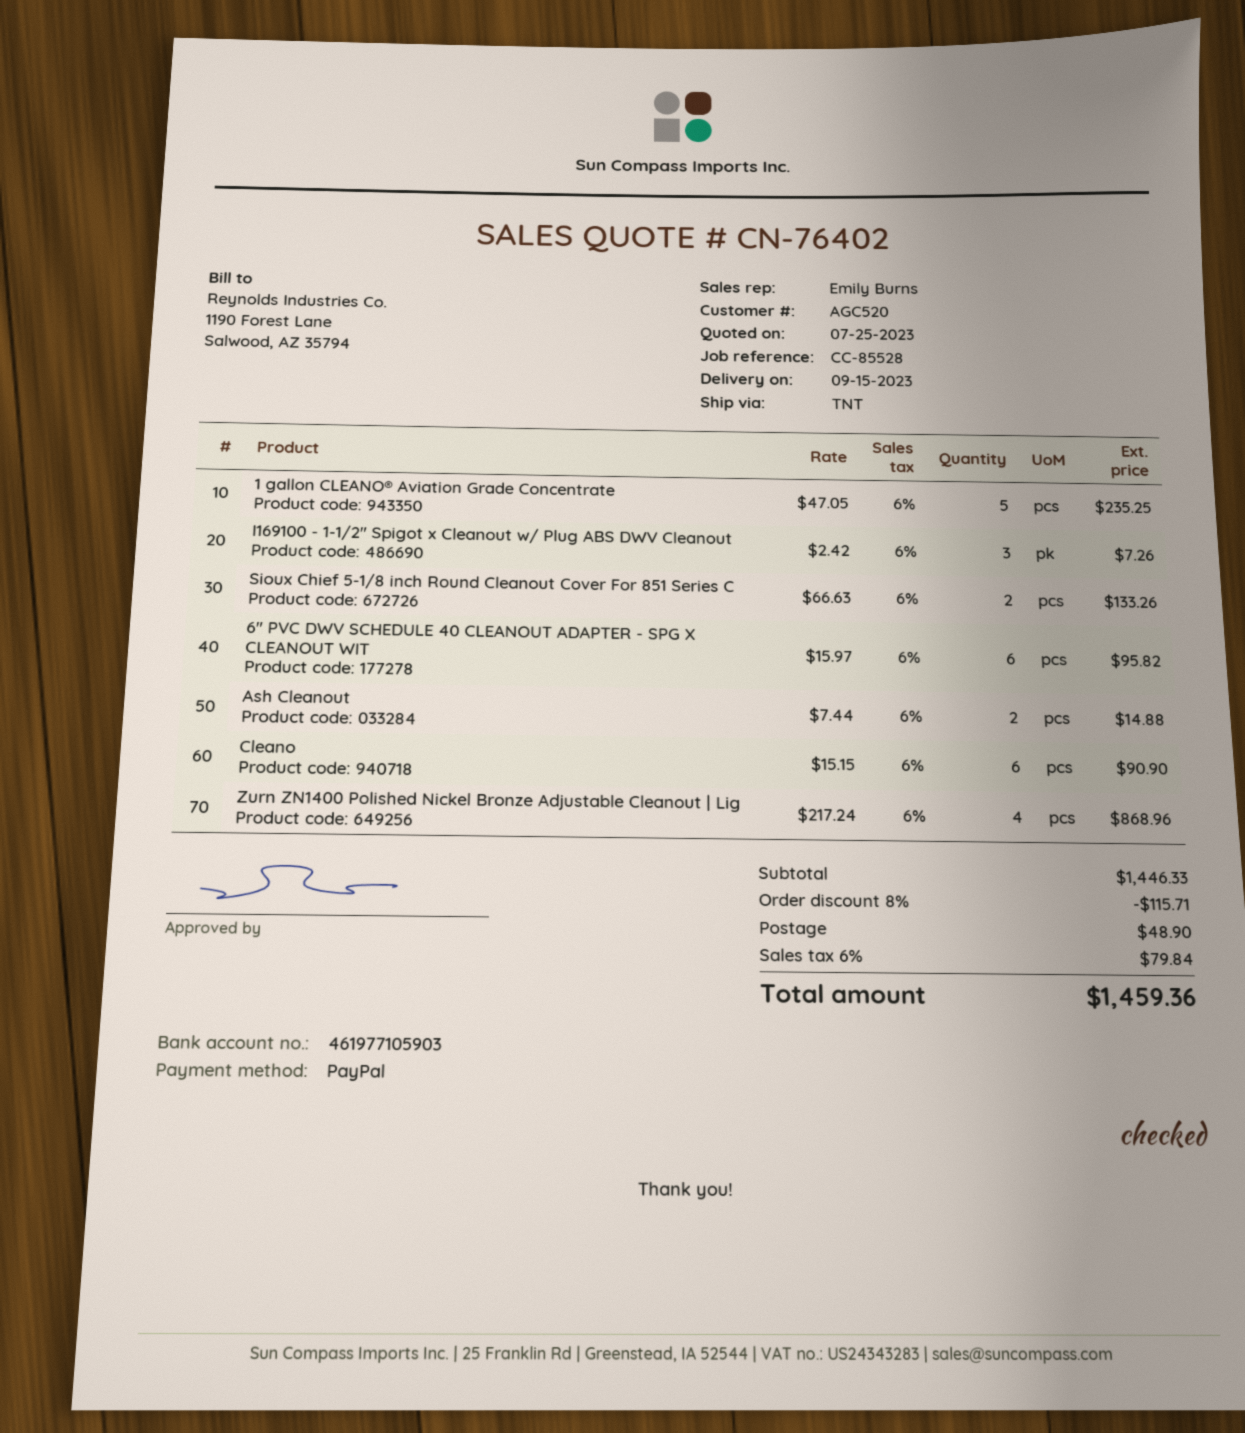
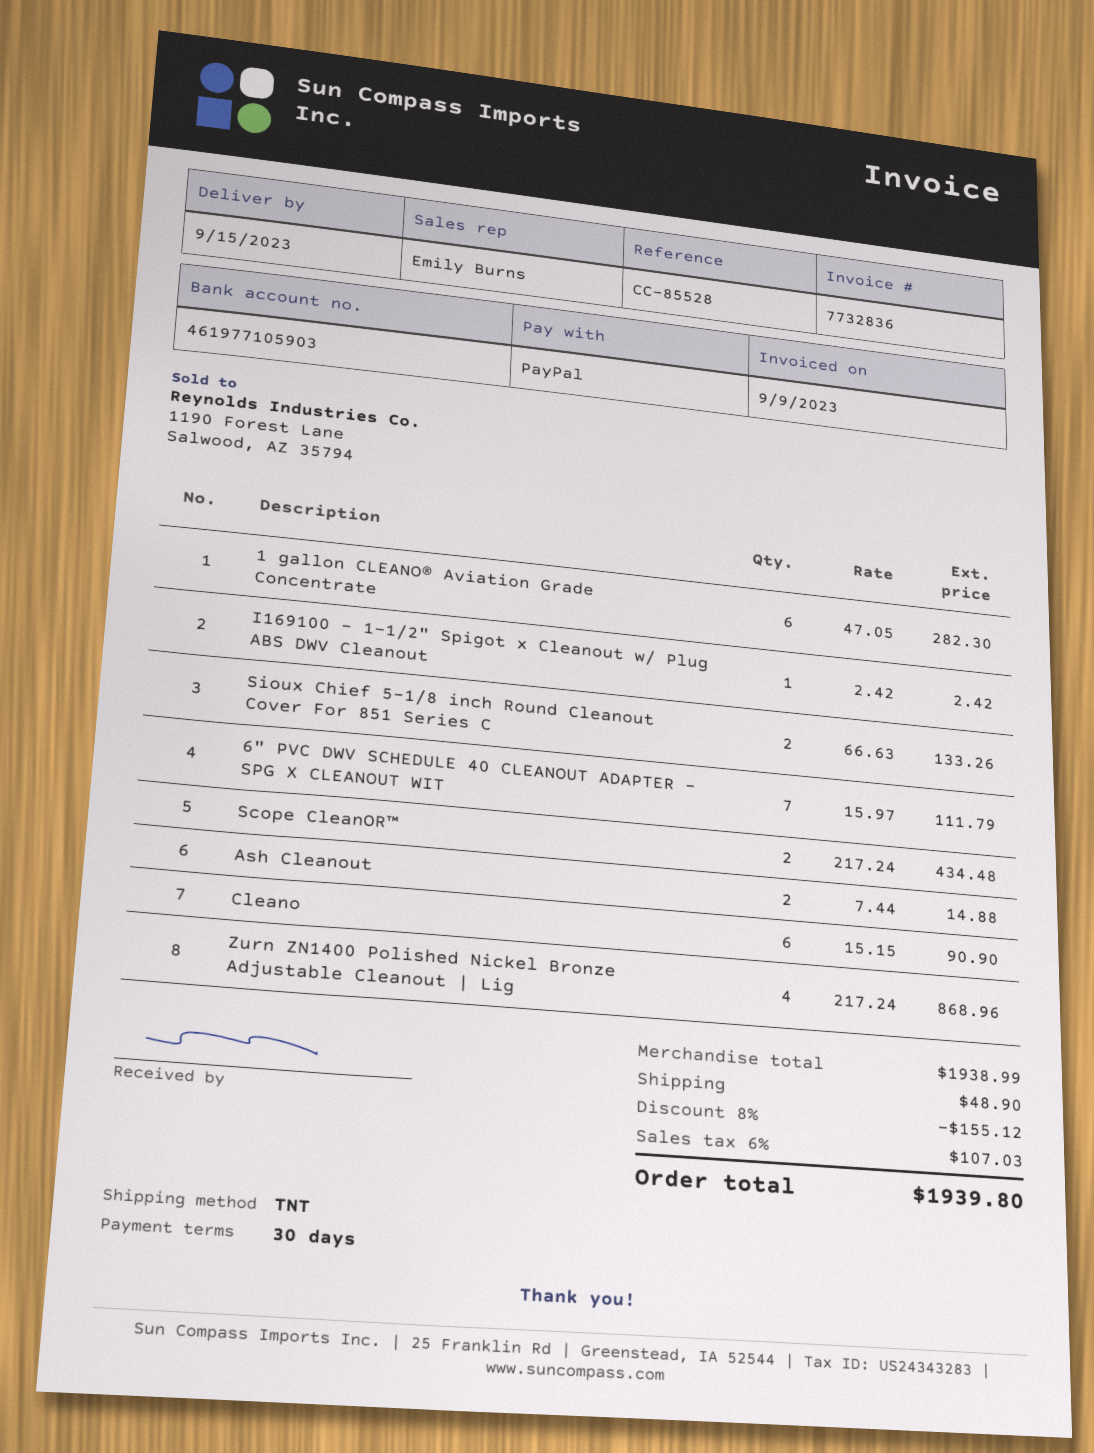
1 gallon CLEANO® Aviation Grade Concentrate: 5 x 47.05 = 235.25 -> 6 x 47.05 = 282.30
I169100 - 1-1/2" Spigot x Cleanout w/ Plug ABS DWV Cleanout: 3 x 2.42 = 7.26 -> 1 x 2.42 = 2.42
6" PVC DWV SCHEDULE 40 CLEANOUT ADAPTER - SPG X CLEANOUT WIT: 6 x 15.97 = 95.82 -> 7 x 15.97 = 111.79
Scope CleanOR™: none -> 2 x 217.24 = 434.48
subtotal: 1446.33 -> 1938.99
discount: 8% = 115.71 -> 8% = 155.12
tax: 6% = 79.84 -> 6% = 107.03
total: 1459.36 -> 1939.80

